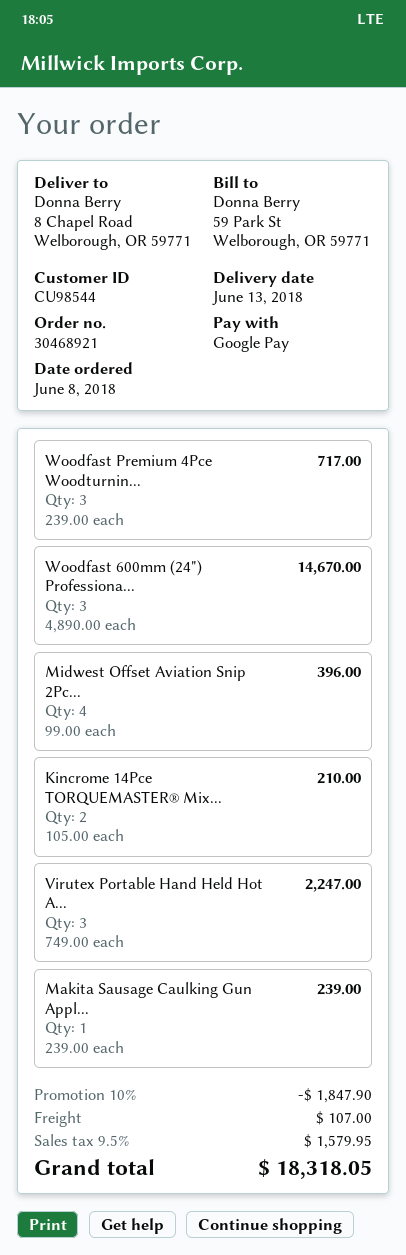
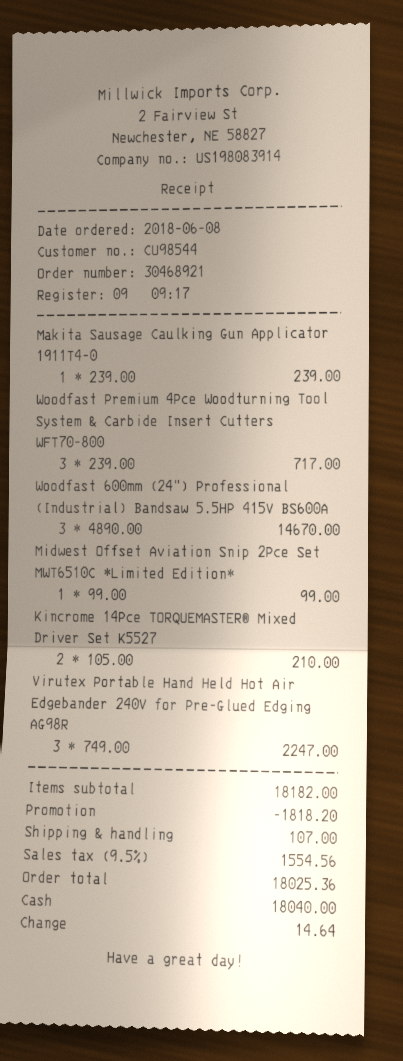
payment method: Google Pay -> cash
Midwest Offset Aviation Snip 2Pc...: 4 x 99.00 = 396.00 -> 1 x 99.00 = 99.00
discount: 1847.90 -> 1818.20
tax: 9.5% = 1579.95 -> 9.5% = 1554.56
total: 18318.05 -> 18025.36

